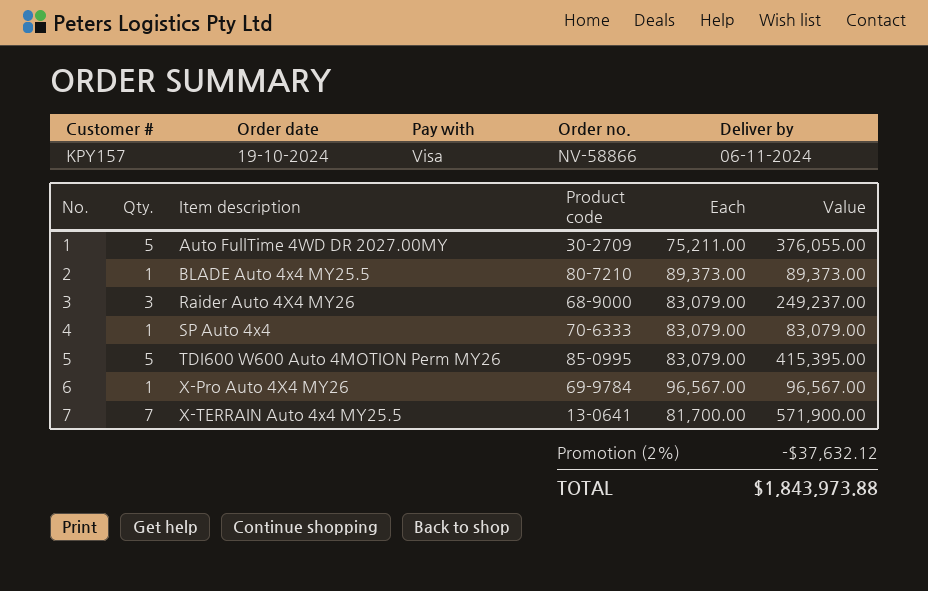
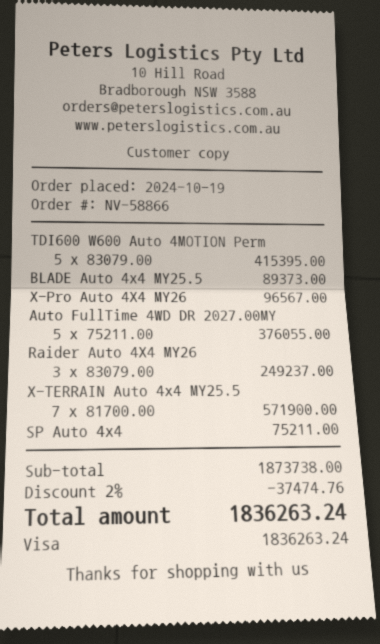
SP Auto 4x4: 1 x 83079.00 = 83079.00 -> 1 x 75211.00 = 75211.00
discount: 2% = 37632.12 -> 2% = 37474.76
total: 1843973.88 -> 1836263.24

